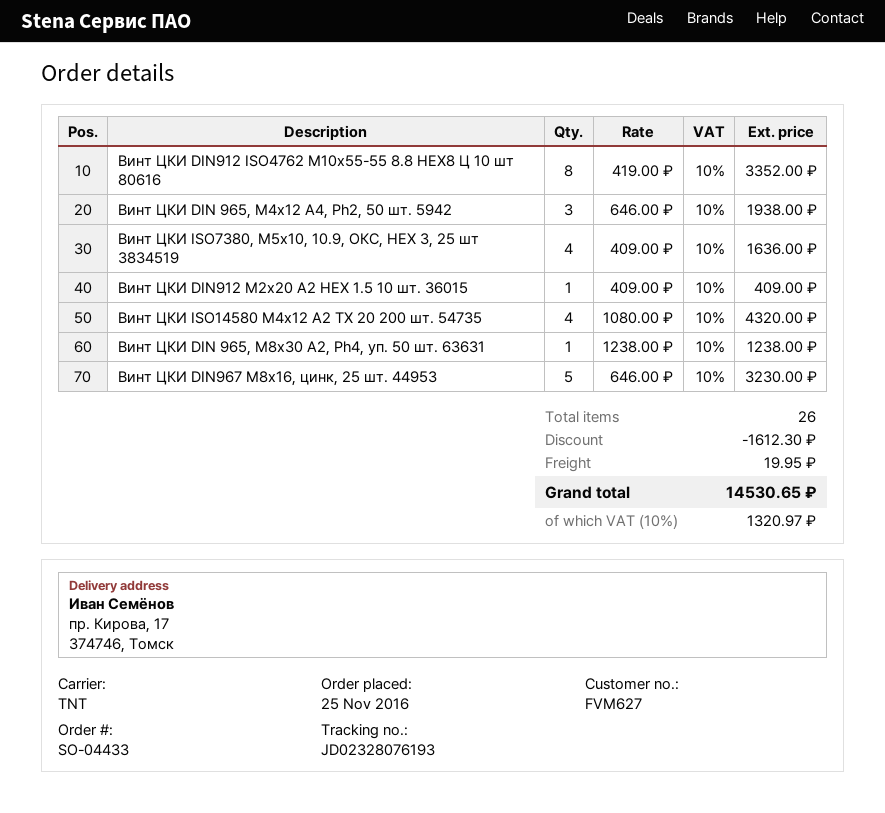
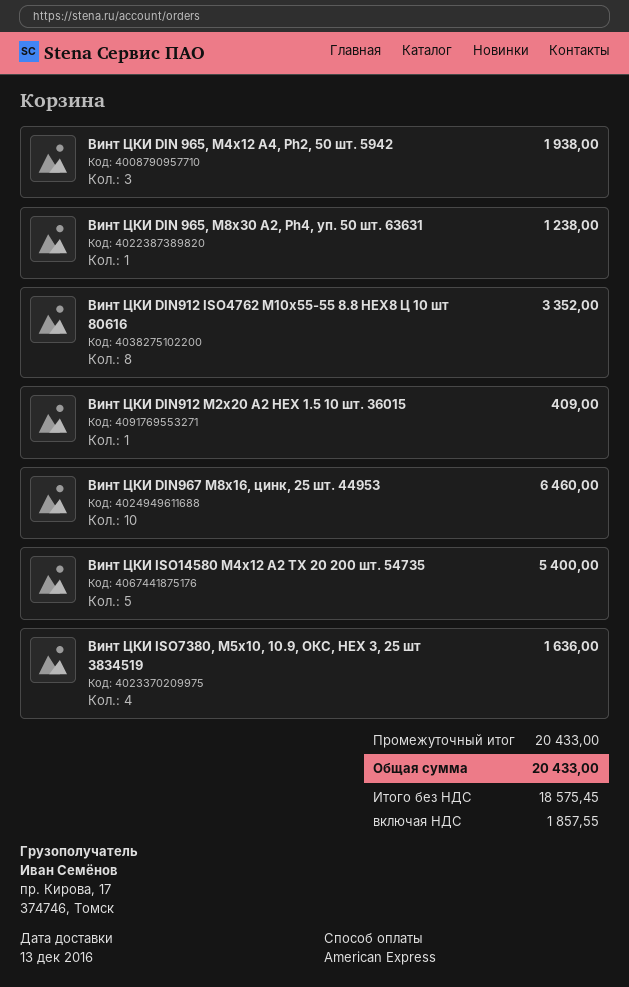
Винт ЦКИ ISO14580 М4x12 A2 TX 20 200 шт. 54735: 4 for 4320.00 -> 5 for 5400.00
Винт ЦКИ DIN967 М8х16, цинк, 25 шт. 44953: 5 for 3230.00 -> 10 for 6460.00
discount: 1612.30 -> none
shipping: 19.95 -> none
tax: 1320.97 -> 1857.55
total: 14530.65 -> 20433.00

